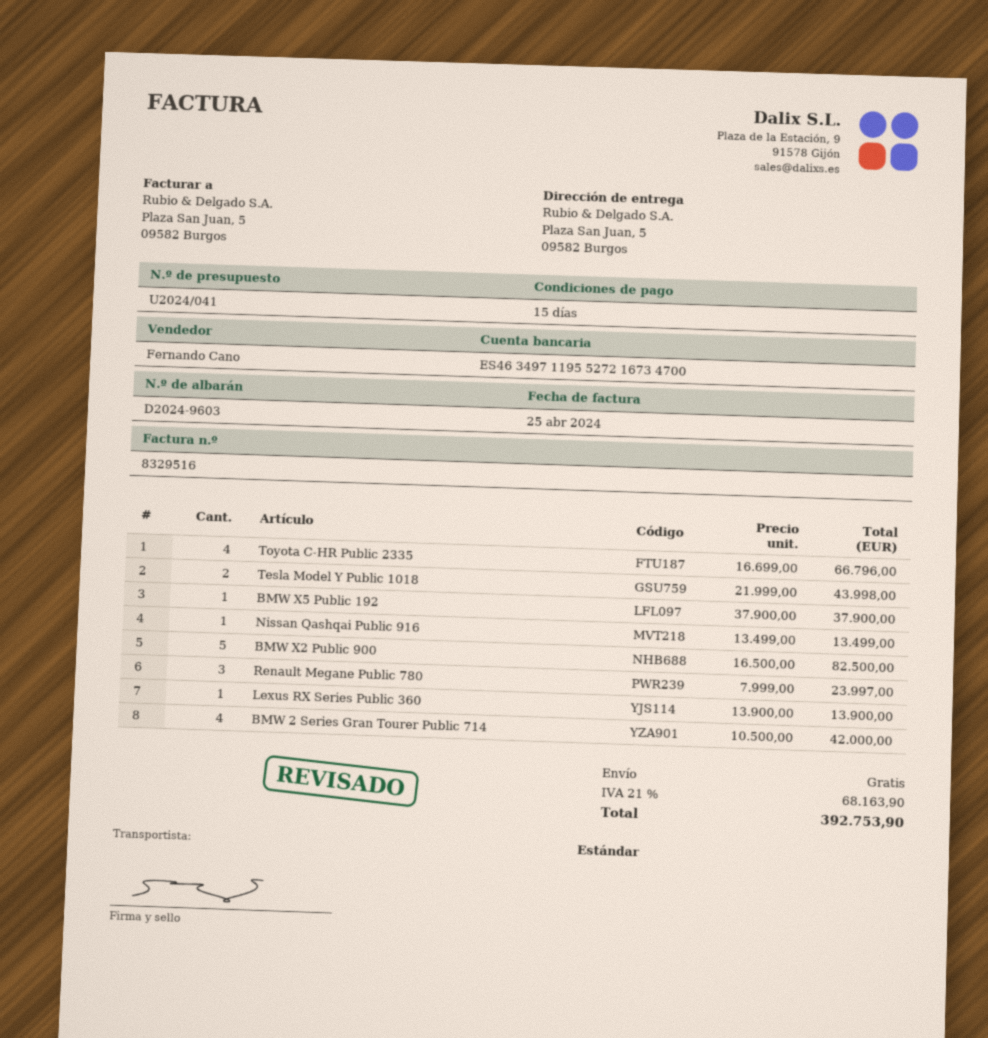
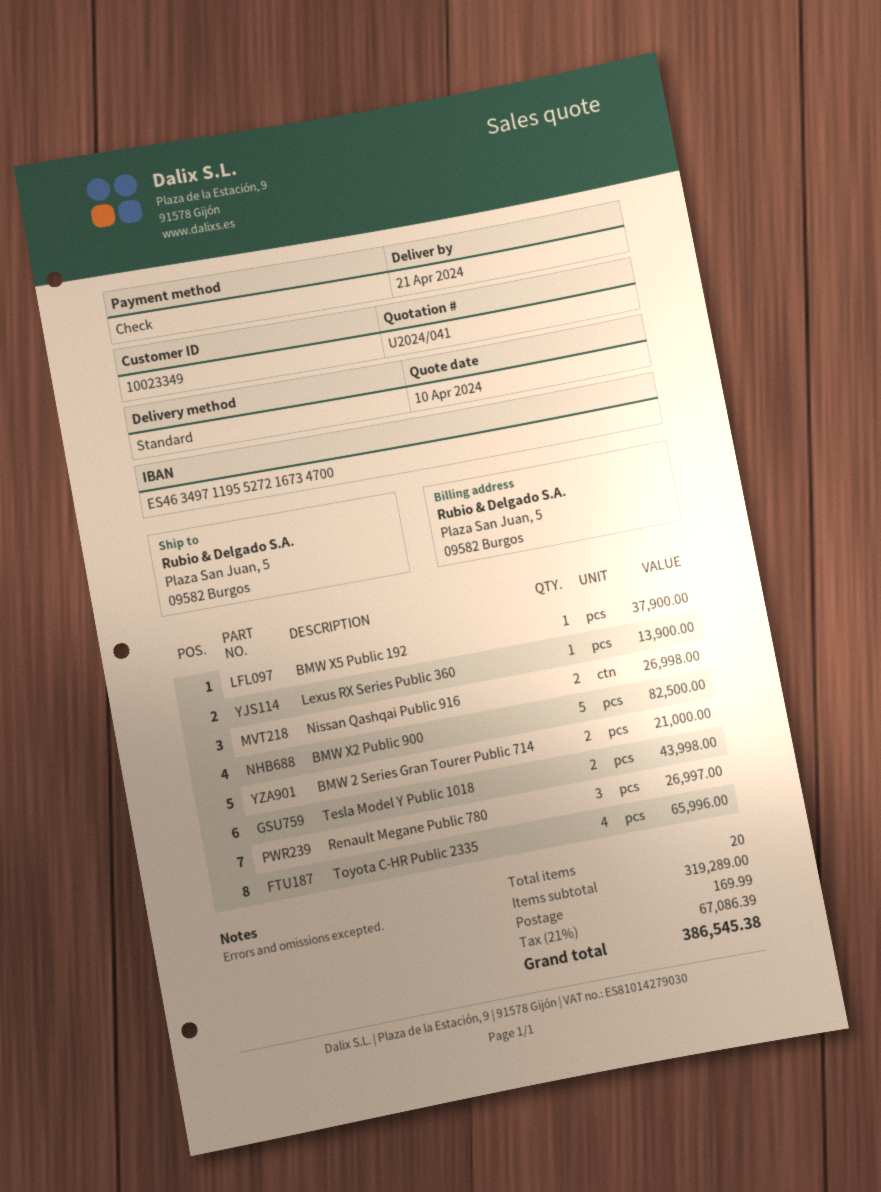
Toyota C-HR Public 2335: 4 for 66796.00 -> 4 for 65996.00
Nissan Qashqai Public 916: 1 for 13499.00 -> 2 for 26998.00
Renault Megane Public 780: 3 for 23997.00 -> 3 for 26997.00
BMW 2 Series Gran Tourer Public 714: 4 for 42000.00 -> 2 for 21000.00
shipping: 0.00 -> 169.99
tax: 21% = 68163.90 -> 21% = 67086.39
total: 392753.90 -> 386545.38

